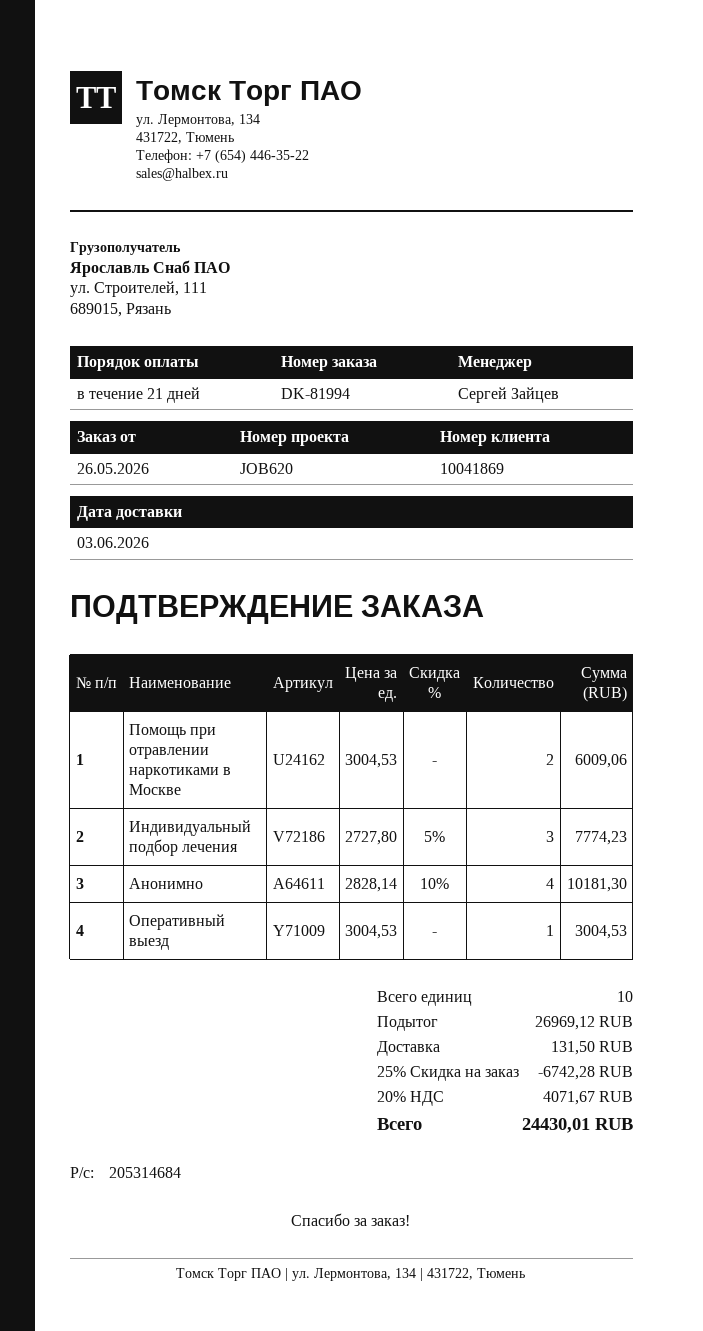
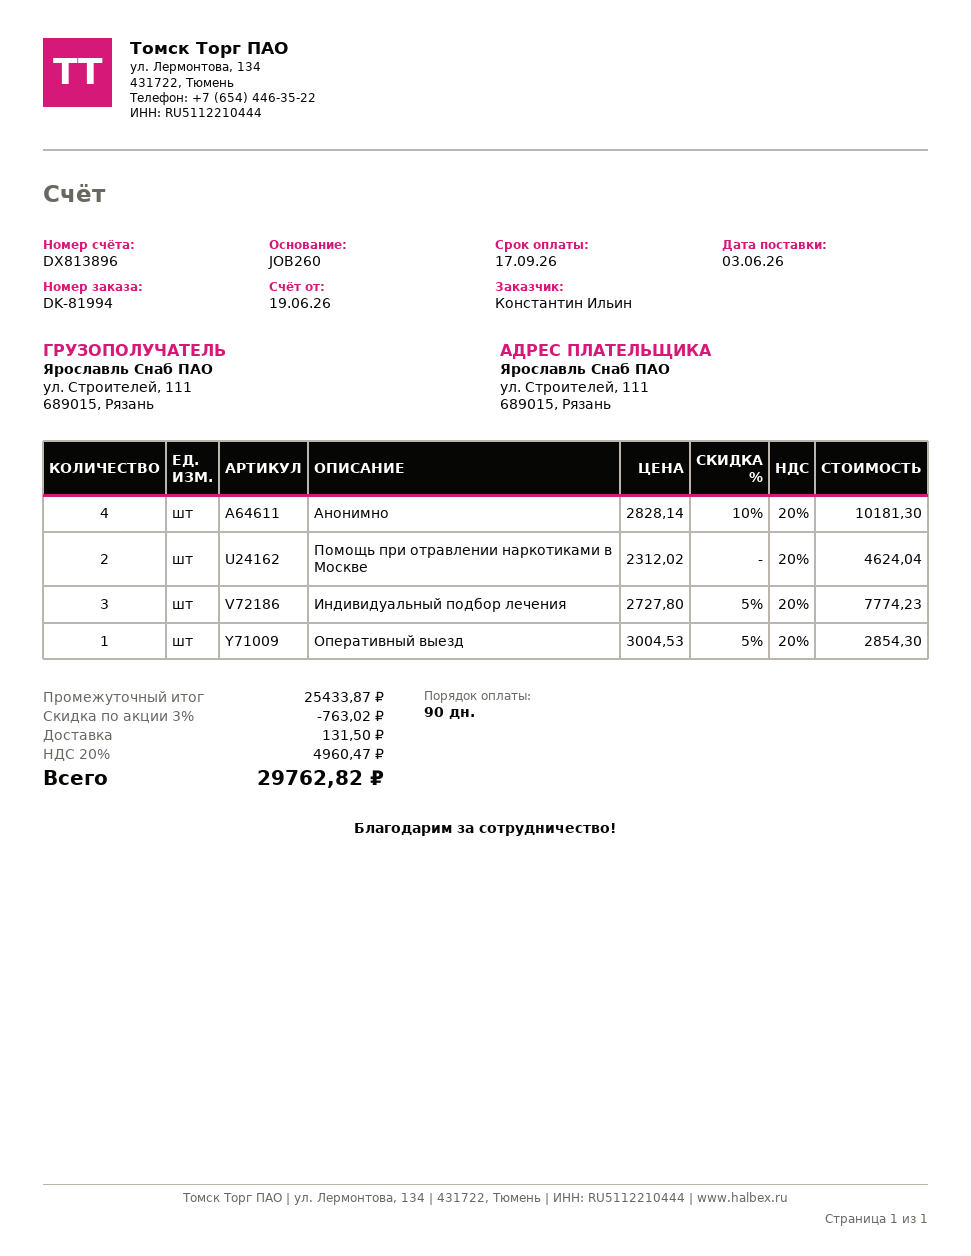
payment terms: 21 days -> 90 days
reference: JOB620 -> JOB260
Помощь при отравлении наркотиками в Москве: 2 x 3004.53 = 6009.06 -> 2 x 2312.02 = 4624.04
Оперативный выезд: 1 x 3004.53 = 3004.53 -> 1 x 3004.53 - 5% = 2854.30
subtotal: 26969.12 -> 25433.87
discount: 25% = 6742.28 -> 3% = 763.02
tax: 20% = 4071.67 -> 20% = 4960.47
total: 24430.01 -> 29762.82

